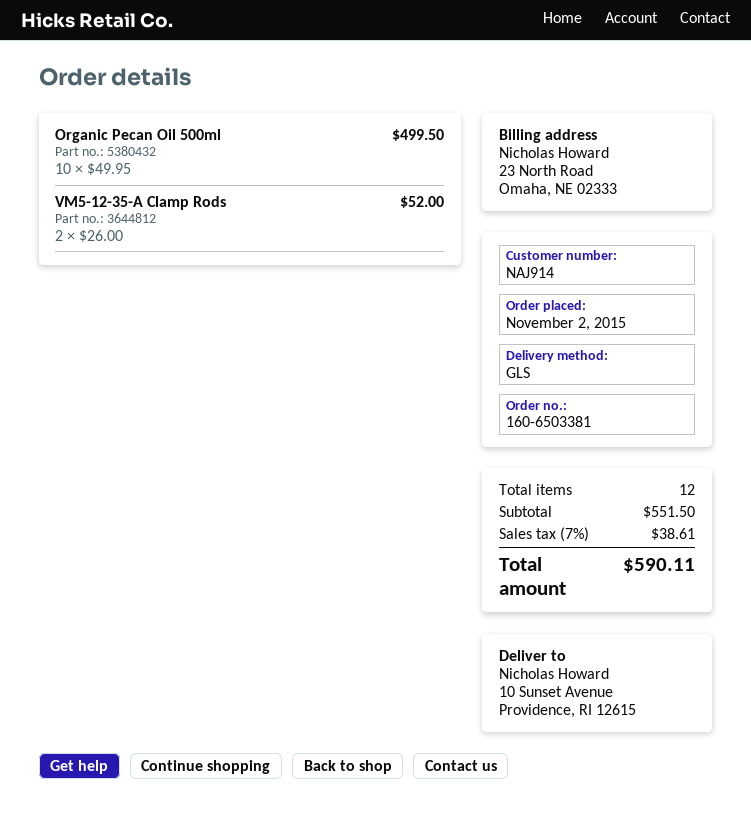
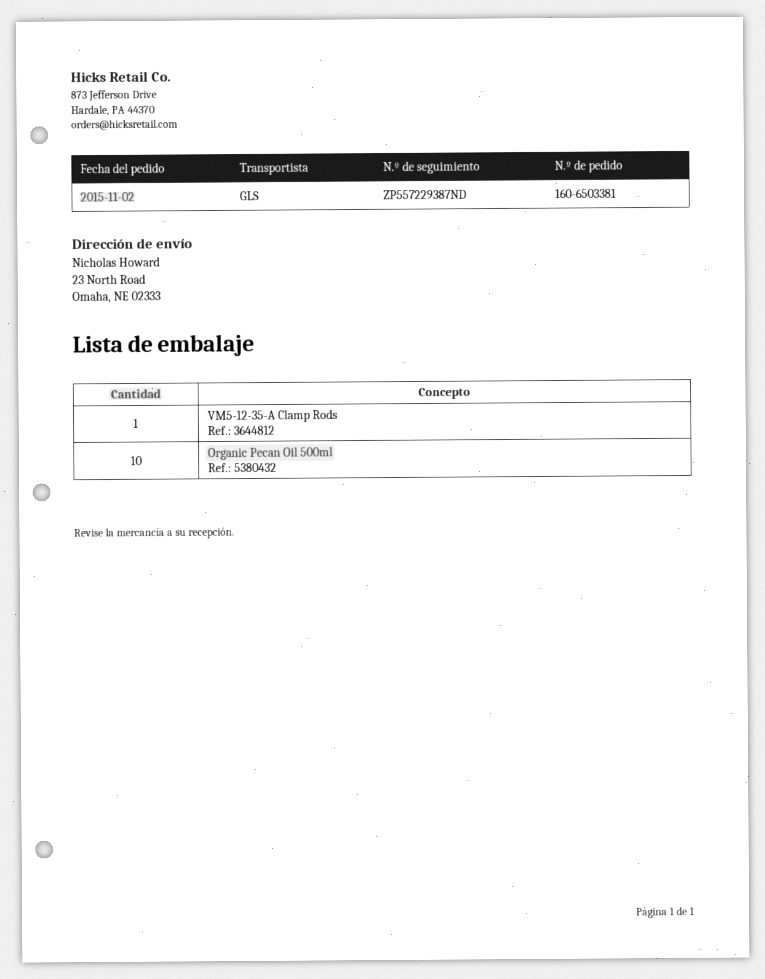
ship to: 10 Sunset Avenue, Providence, RI 12615 -> 23 North Road, Omaha, NE 02333
VM5-12-35-A Clamp Rods: 2 -> 1

